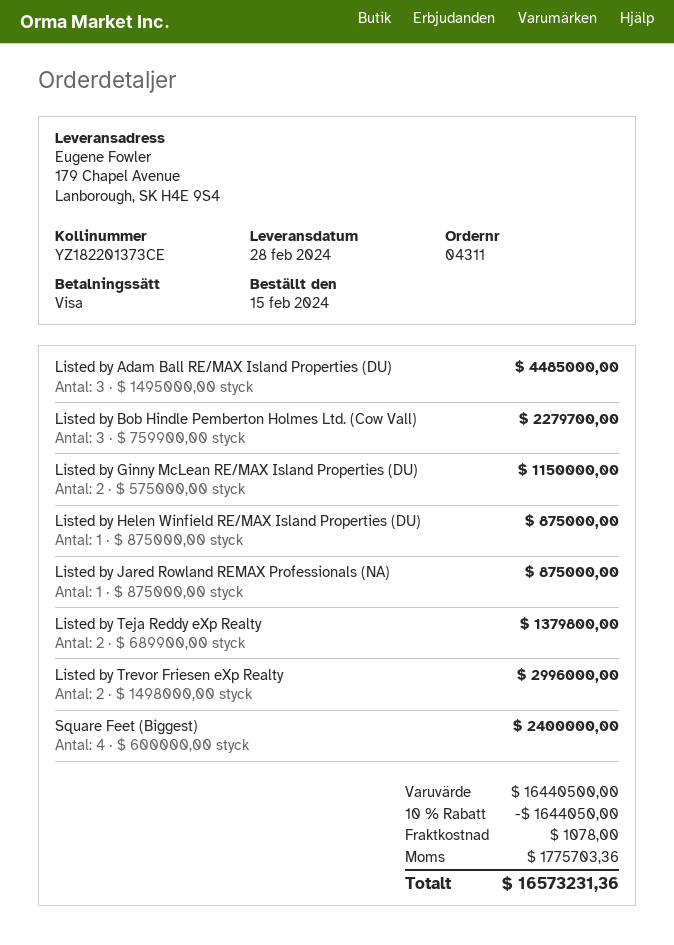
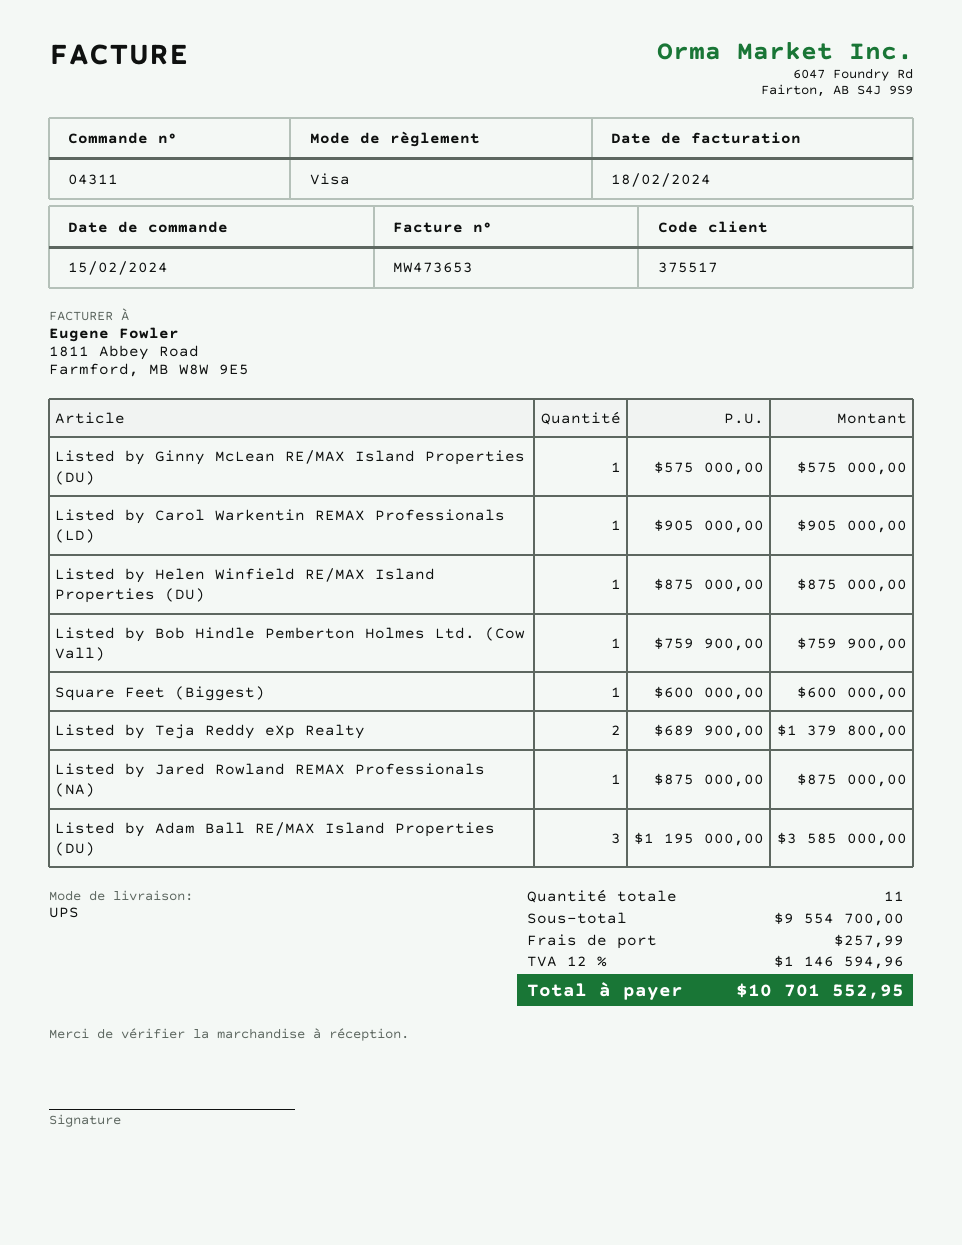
Listed by Adam Ball RE/MAX Island Properties (DU): 3 x 1495000.00 = 4485000.00 -> 3 x 1195000.00 = 3585000.00
Listed by Bob Hindle Pemberton Holmes Ltd. (Cow Vall): 3 x 759900.00 = 2279700.00 -> 1 x 759900.00 = 759900.00
Listed by Ginny McLean RE/MAX Island Properties (DU): 2 x 575000.00 = 1150000.00 -> 1 x 575000.00 = 575000.00
Listed by Trevor Friesen eXp Realty: 2 x 1498000.00 = 2996000.00 -> none
Square Feet (Biggest): 4 x 600000.00 = 2400000.00 -> 1 x 600000.00 = 600000.00
Listed by Carol Warkentin REMAX Professionals (LD): none -> 1 x 905000.00 = 905000.00
subtotal: 16440500.00 -> 9554700.00
discount: 10% = 1644050.00 -> none
shipping: 1078.00 -> 257.99
tax: 1775703.36 -> 1146594.96
total: 16573231.36 -> 10701552.95

